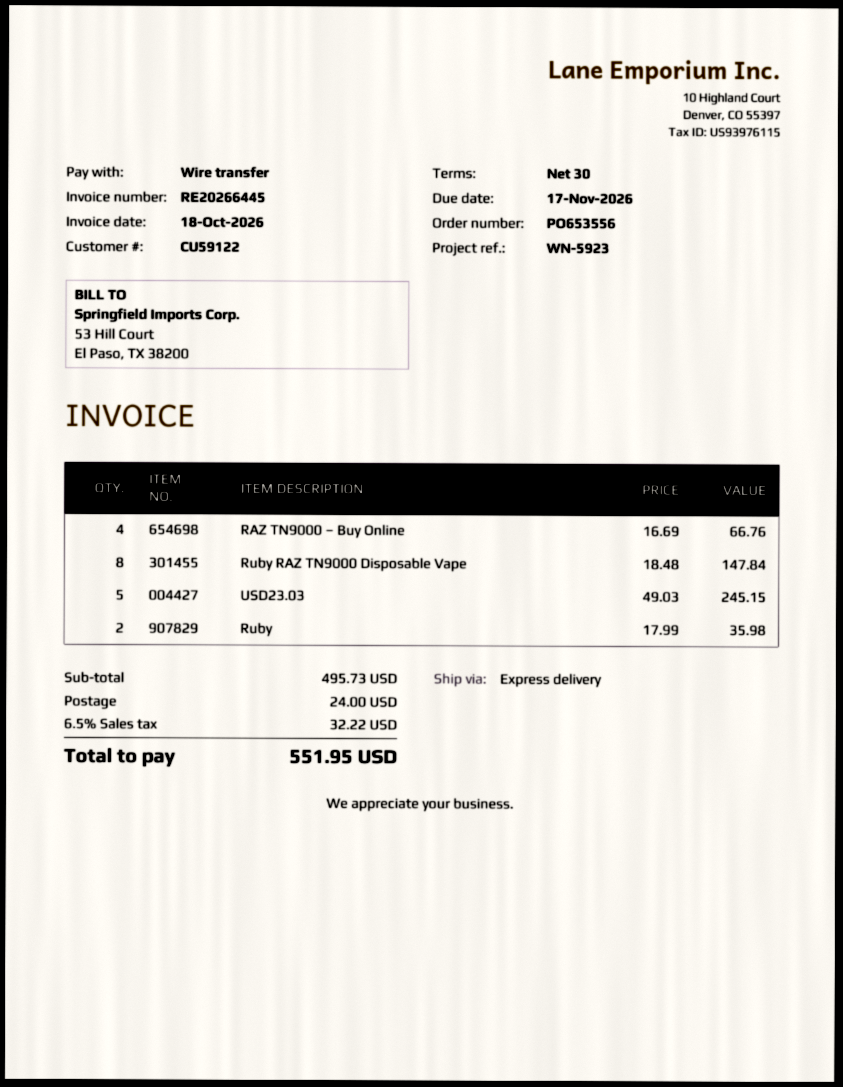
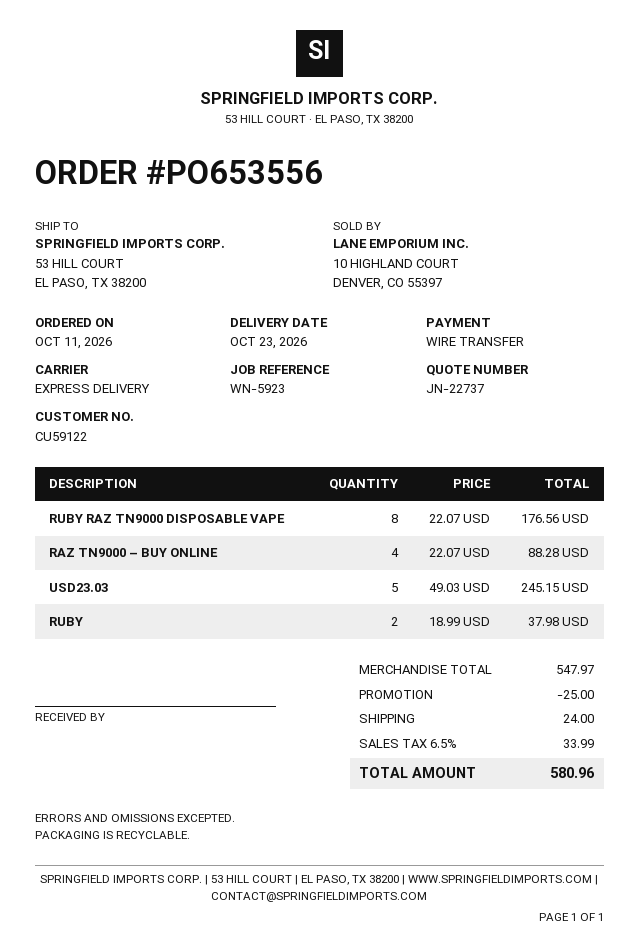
RAZ TN9000 – Buy Online: 4 x 16.69 = 66.76 -> 4 x 22.07 = 88.28
Ruby RAZ TN9000 Disposable Vape: 8 x 18.48 = 147.84 -> 8 x 22.07 = 176.56
Ruby: 2 x 17.99 = 35.98 -> 2 x 18.99 = 37.98
subtotal: 495.73 -> 547.97
discount: none -> 25.00
tax: 6.5% = 32.22 -> 6.5% = 33.99
total: 551.95 -> 580.96

